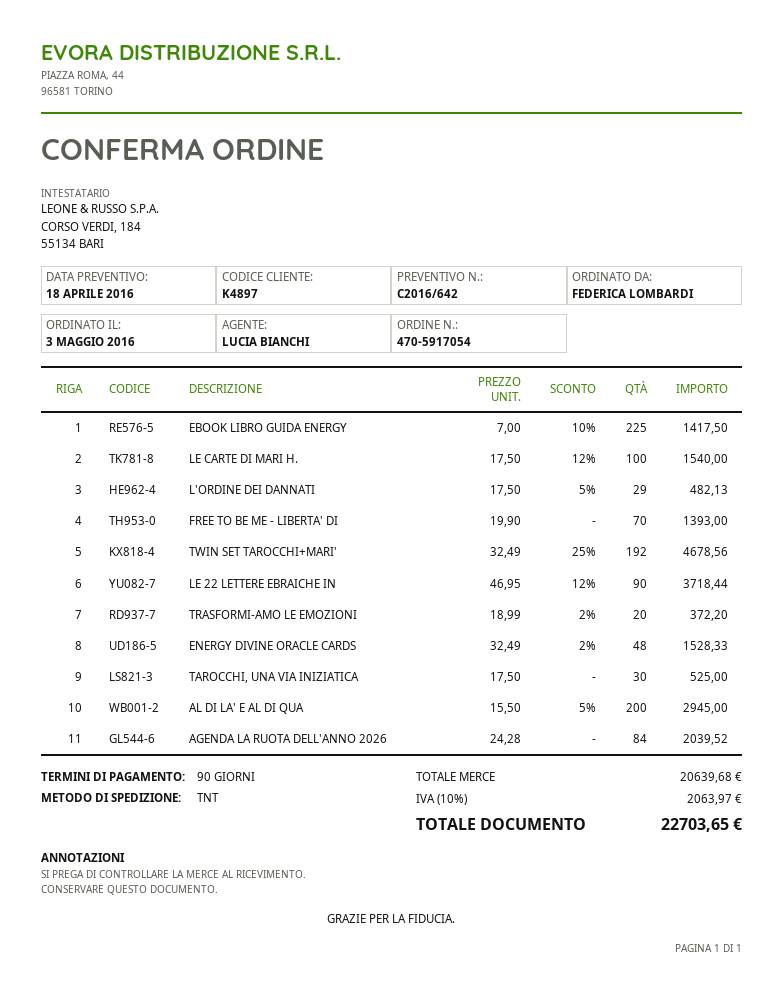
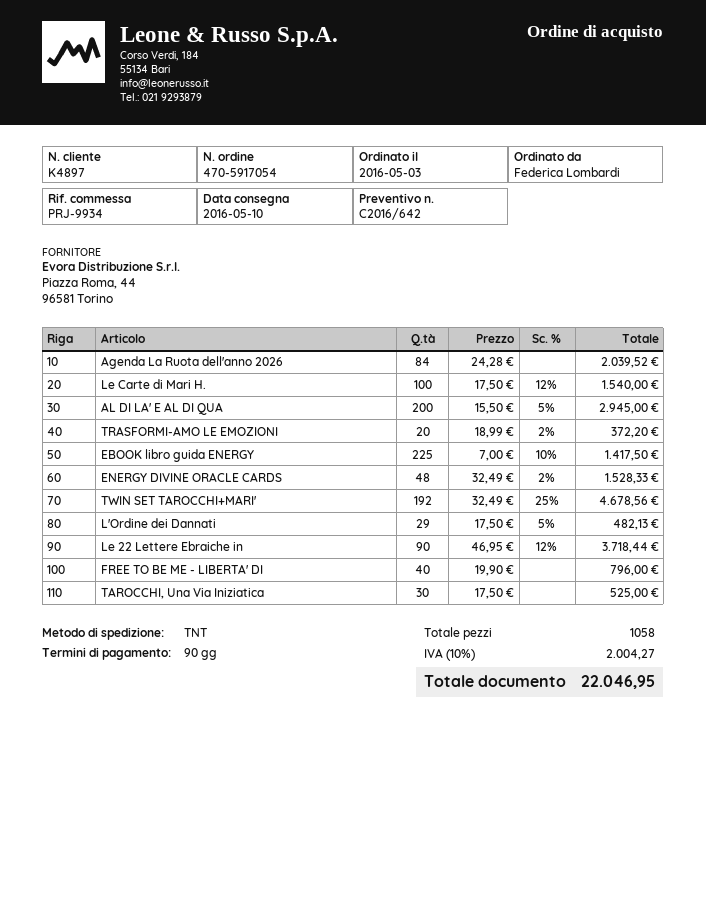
FREE TO BE ME - LIBERTA' DI: 70 x 19.90 = 1393.00 -> 40 x 19.90 = 796.00
tax: 10% = 2063.97 -> 10% = 2004.27
total: 22703.65 -> 22046.95

